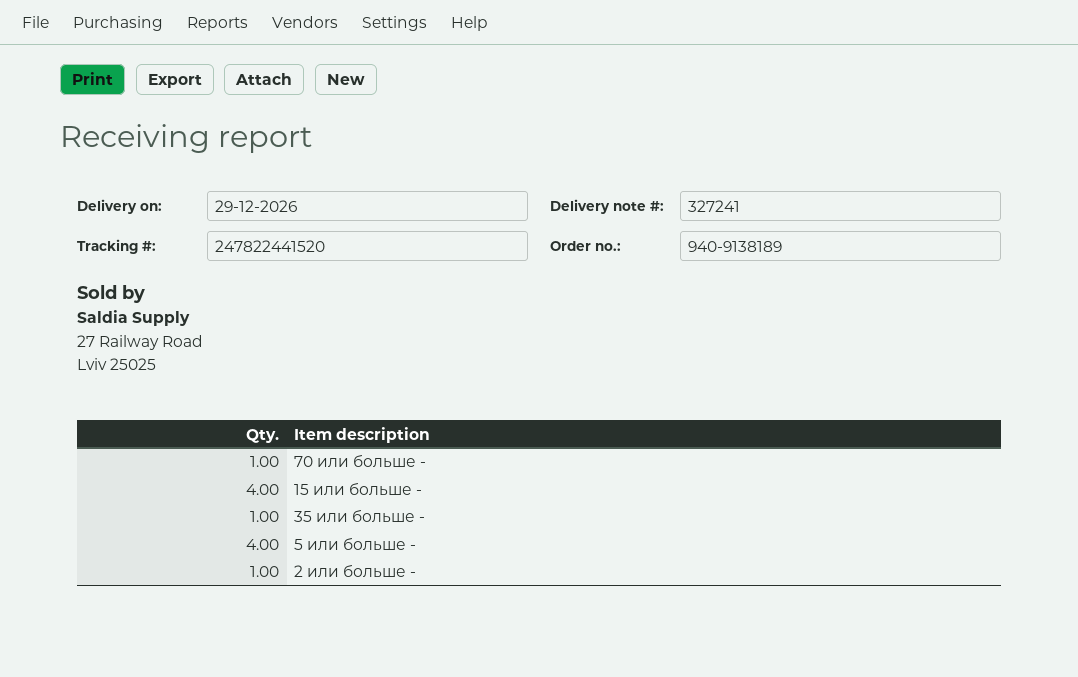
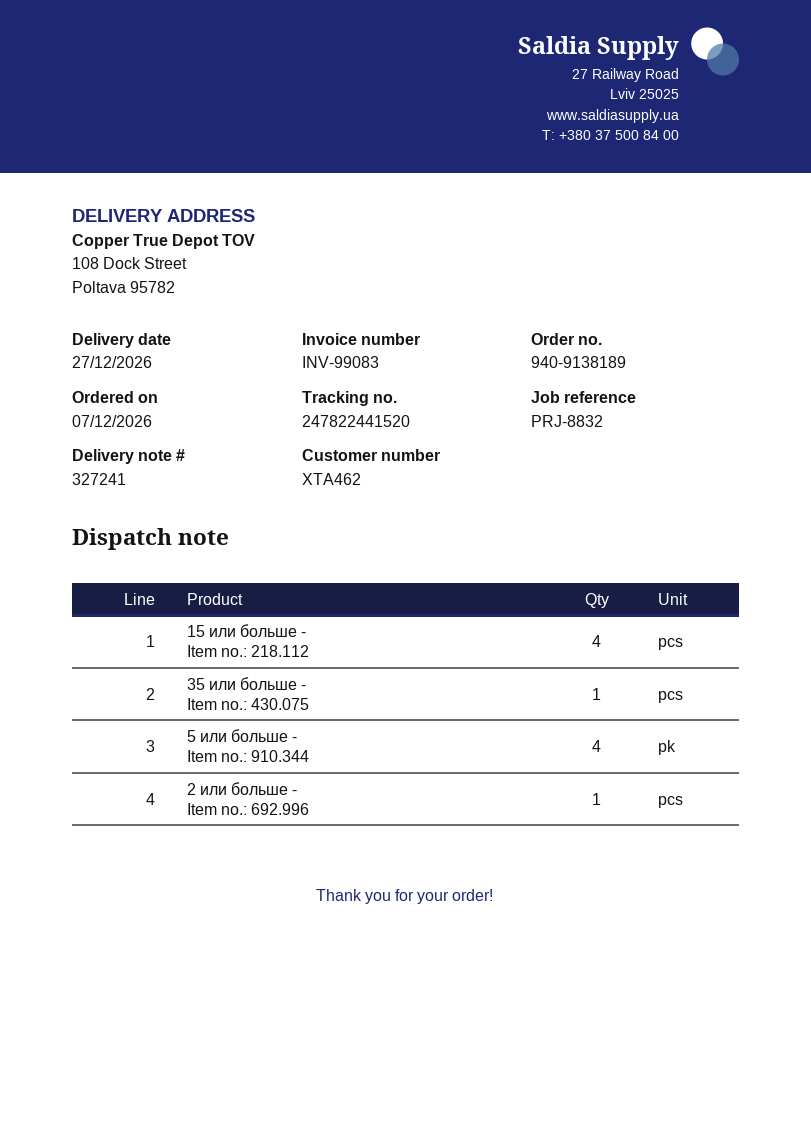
delivery date: 2026-12-29 -> 2026-12-27
70 или больше -: 1 -> none

